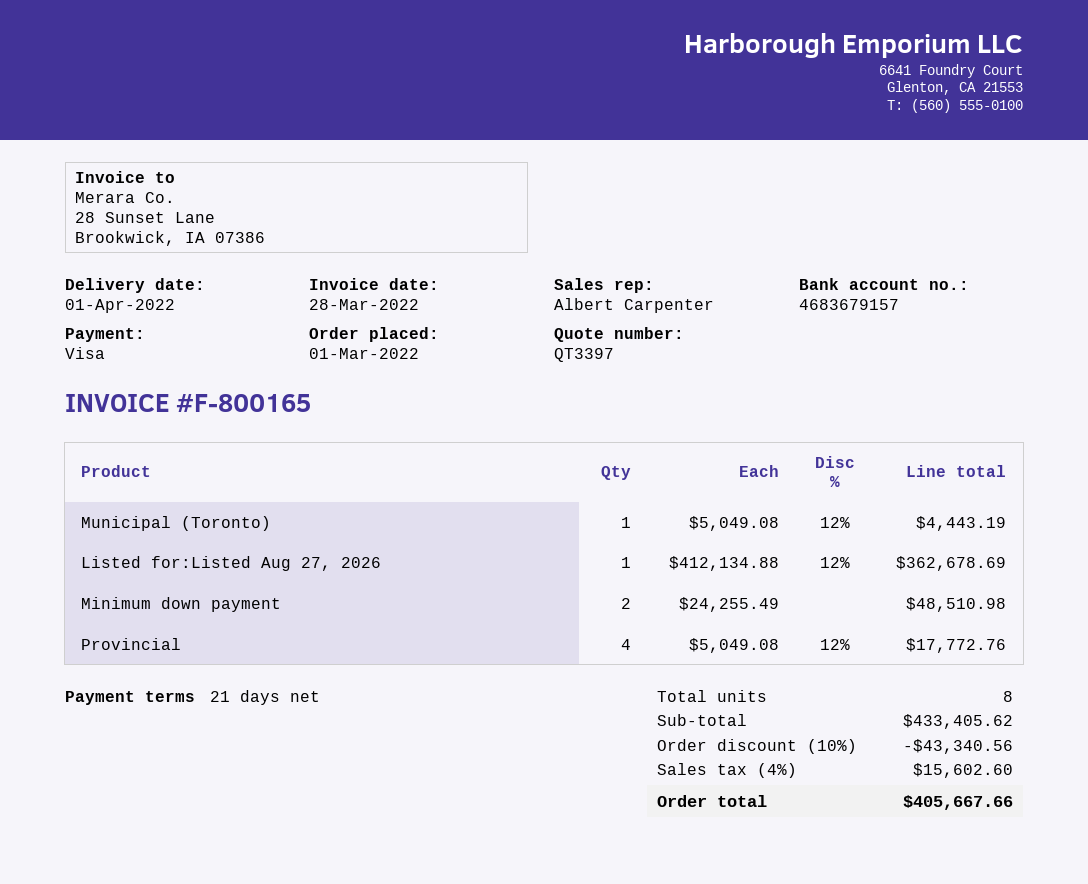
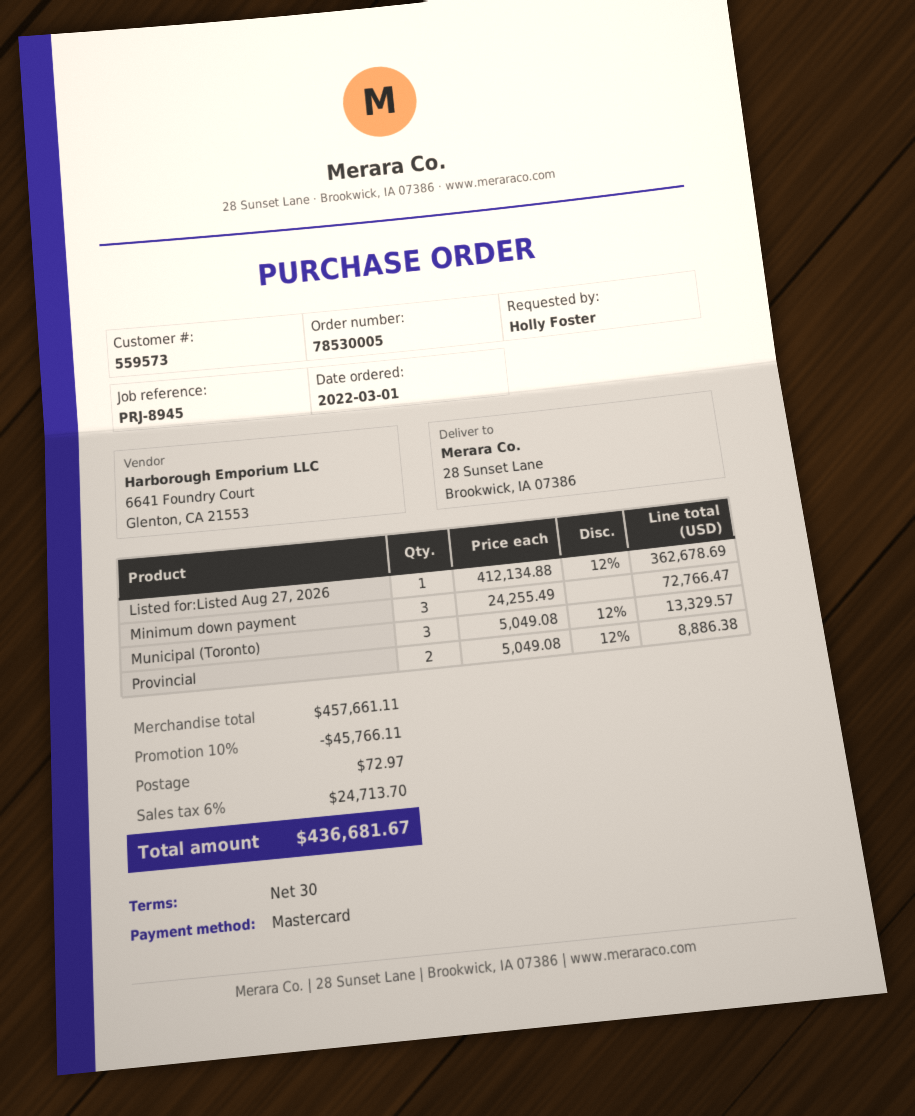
payment terms: 21 days -> 30 days
payment method: Visa -> Mastercard
Municipal (Toronto): 1 x 5049.08 - 12% = 4443.19 -> 3 x 5049.08 - 12% = 13329.57
Minimum down payment: 2 x 24255.49 = 48510.98 -> 3 x 24255.49 = 72766.47
Provincial: 4 x 5049.08 - 12% = 17772.76 -> 2 x 5049.08 - 12% = 8886.38
subtotal: 433405.62 -> 457661.11
discount: 10% = 43340.56 -> 10% = 45766.11
shipping: none -> 72.97
tax: 4% = 15602.60 -> 6% = 24713.70
total: 405667.66 -> 436681.67

